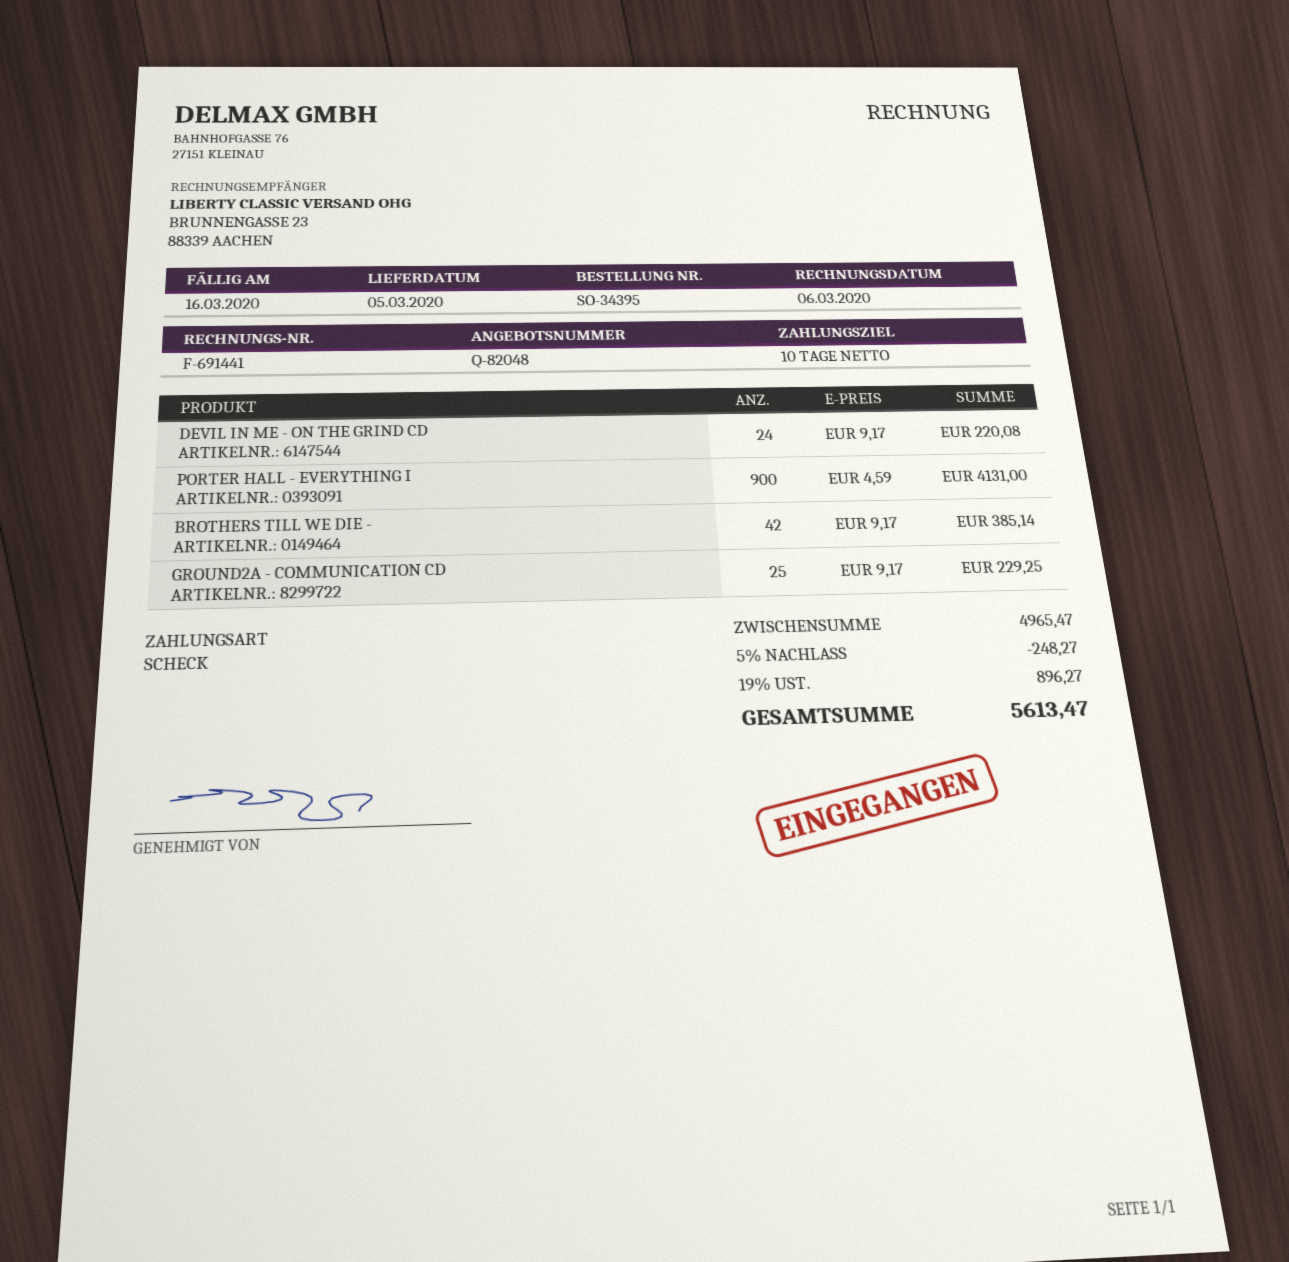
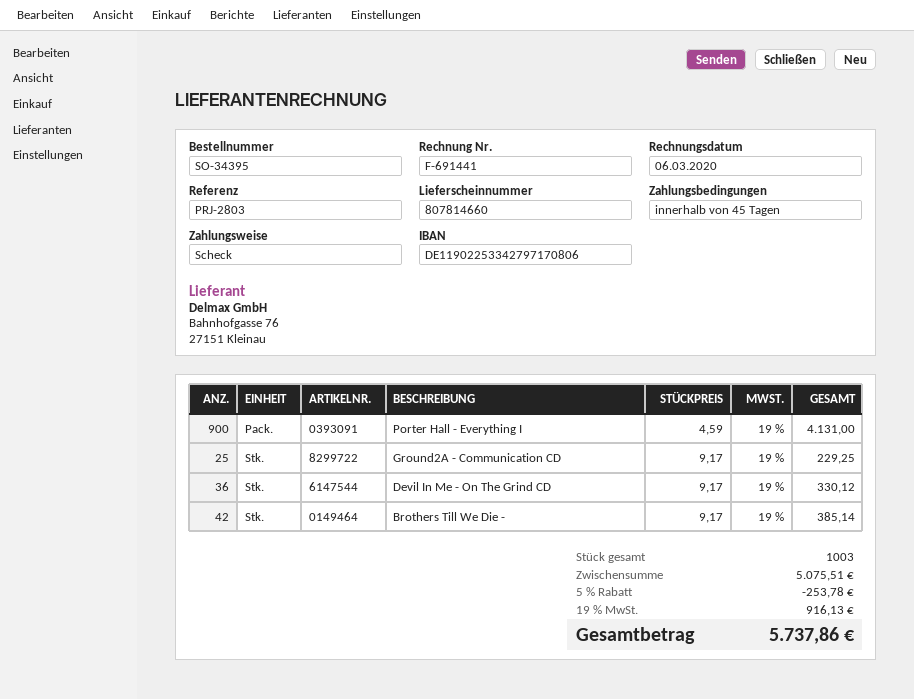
payment terms: 10 days -> 45 days
DEVIL IN ME - ON THE GRIND CD: 24 x 9.17 = 220.08 -> 36 x 9.17 = 330.12
subtotal: 4965.47 -> 5075.51
discount: 5% = 248.27 -> 5% = 253.78
tax: 19% = 896.27 -> 19% = 916.13
total: 5613.47 -> 5737.86

